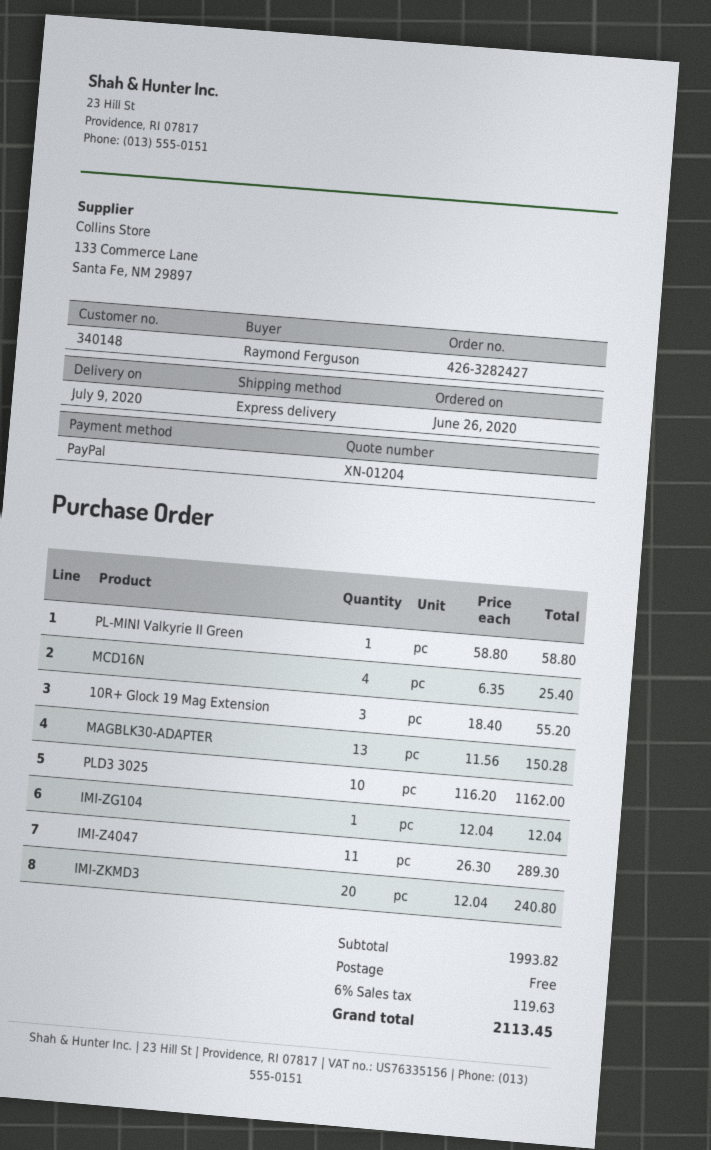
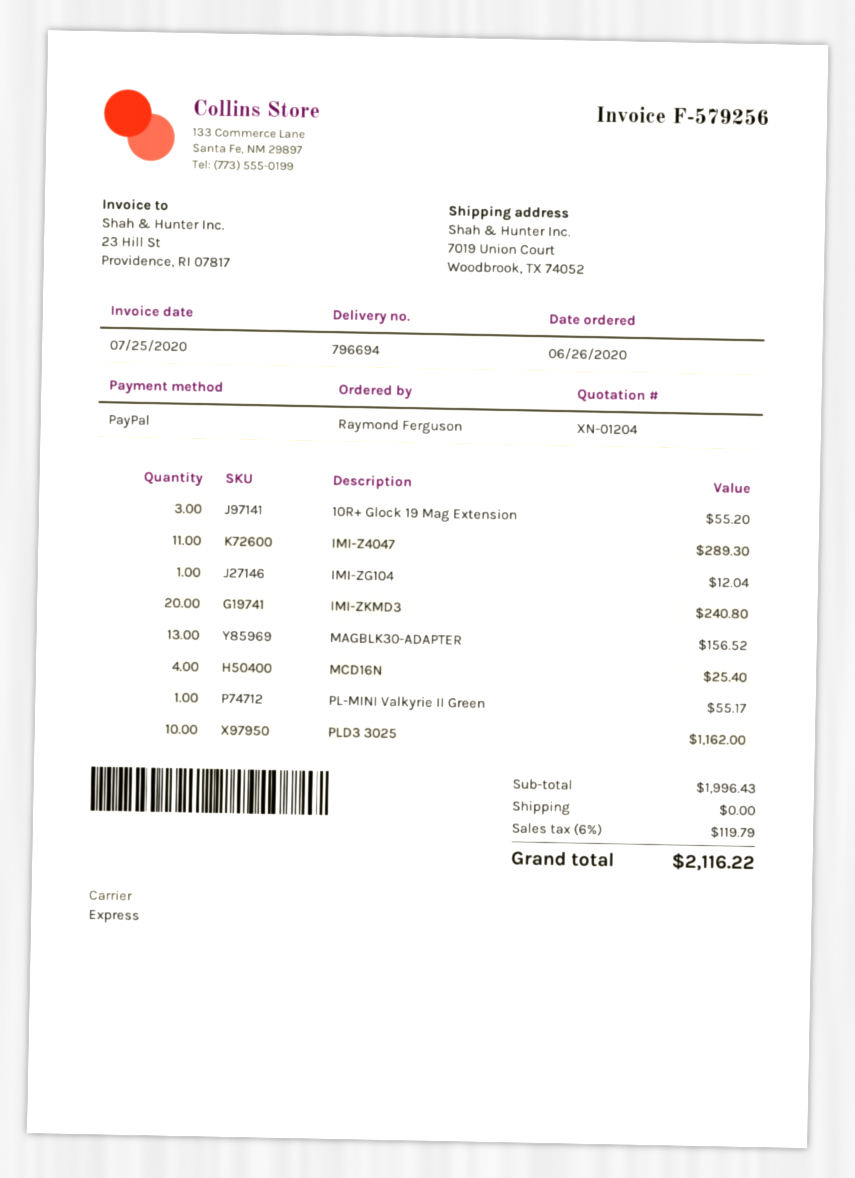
PL-MINI Valkyrie II Green: 1 for 58.80 -> 1 for 55.17
MAGBLK30-ADAPTER: 13 for 150.28 -> 13 for 156.52
subtotal: 1993.82 -> 1996.43
tax: 6% = 119.63 -> 6% = 119.79
total: 2113.45 -> 2116.22

